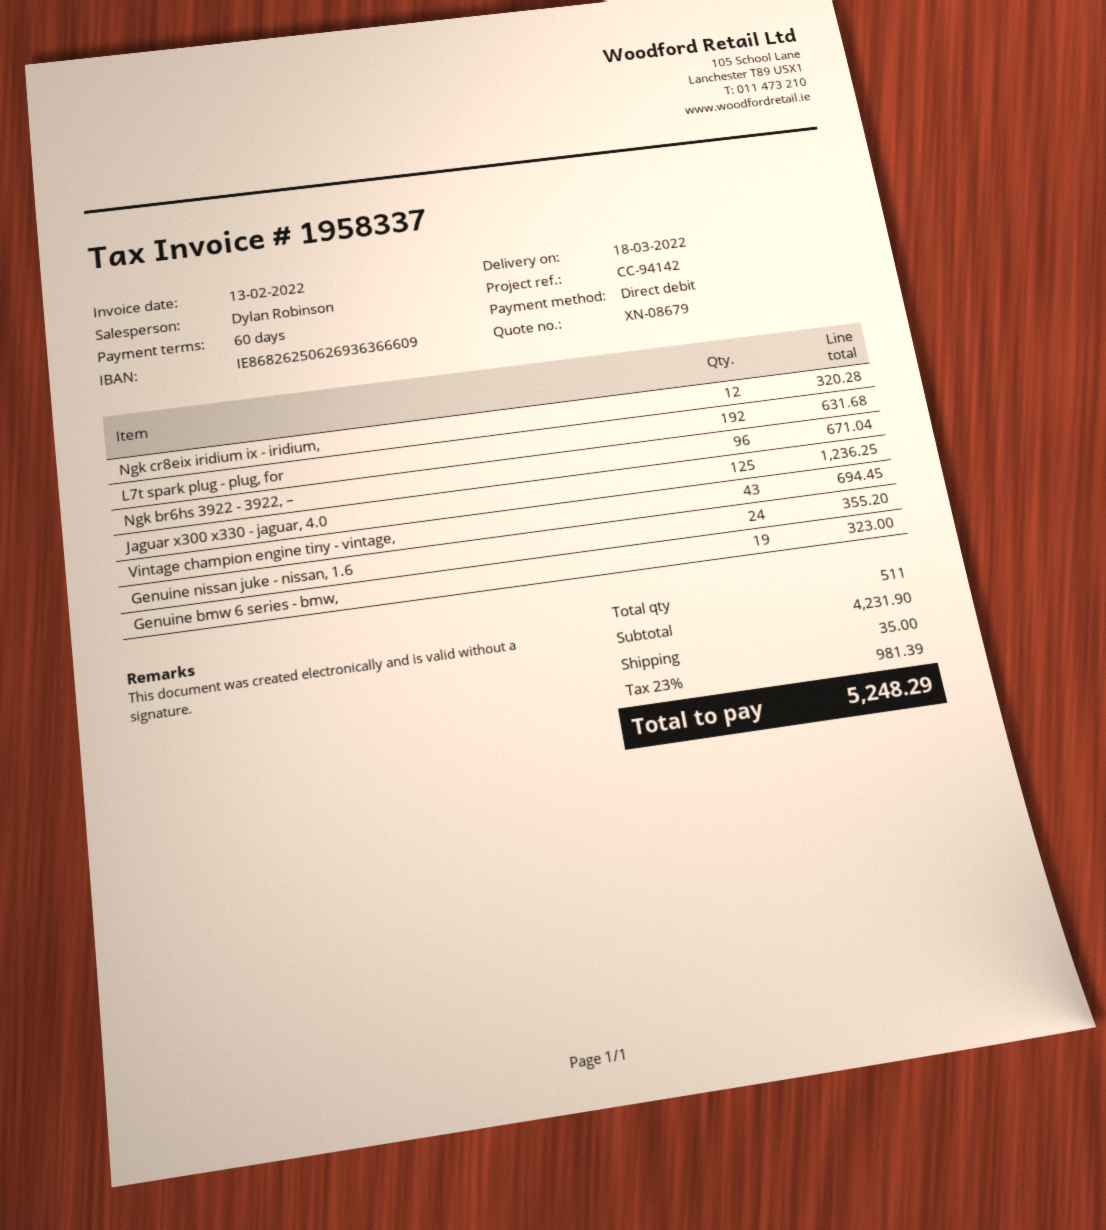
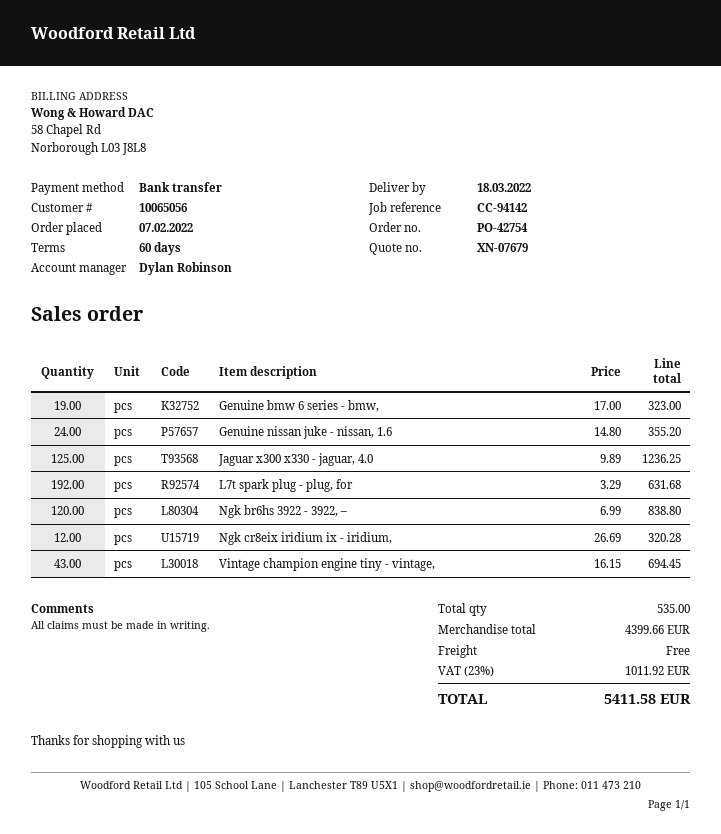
quote number: XN-08679 -> XN-07679
payment method: direct debit -> bank transfer
Ngk br6hs 3922 - 3922, –: 96 for 671.04 -> 120 for 838.80
total quantity: 511 -> 535
subtotal: 4231.90 -> 4399.66
shipping: 35.00 -> 0.00
tax: 23% = 981.39 -> 23% = 1011.92
total: 5248.29 -> 5411.58

